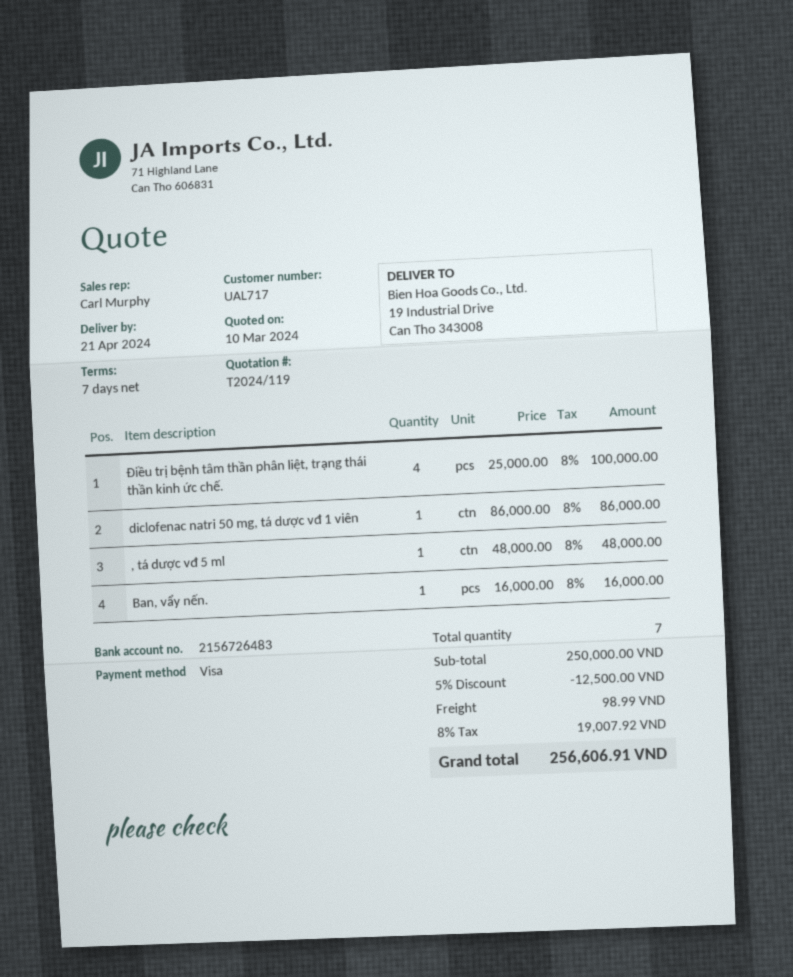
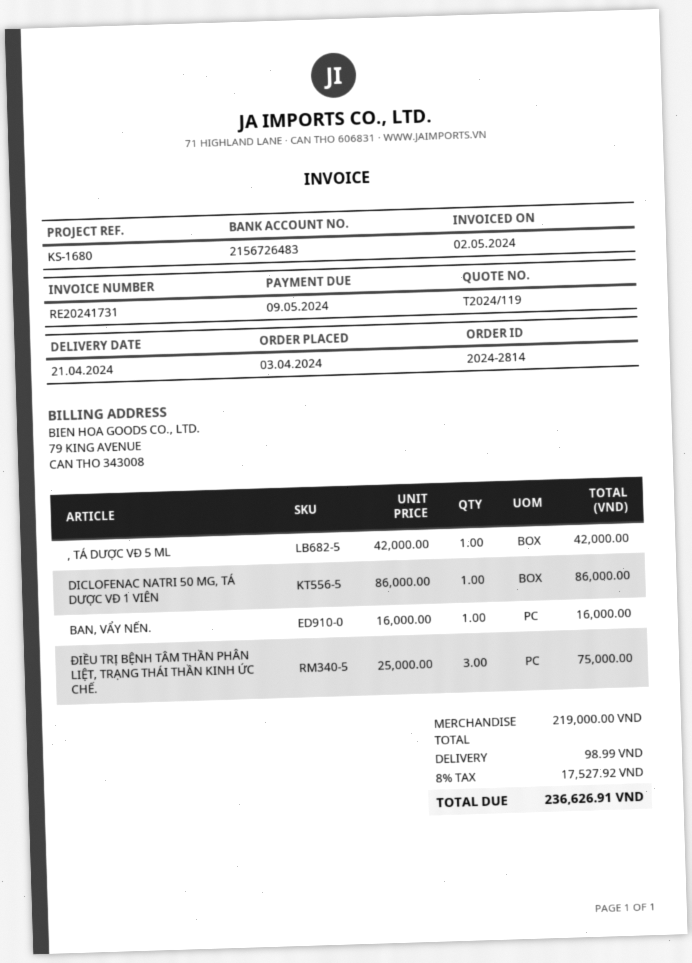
Điều trị bệnh tâm thần phân liệt, trạng thái thần kinh ức chế.: 4 x 25000.00 = 100000.00 -> 3 x 25000.00 = 75000.00
, tá dược vđ 5 ml: 1 x 48000.00 = 48000.00 -> 1 x 42000.00 = 42000.00
subtotal: 250000.00 -> 219000.00
discount: 5% = 12500.00 -> none
tax: 8% = 19007.92 -> 8% = 17527.92
total: 256606.91 -> 236626.91

